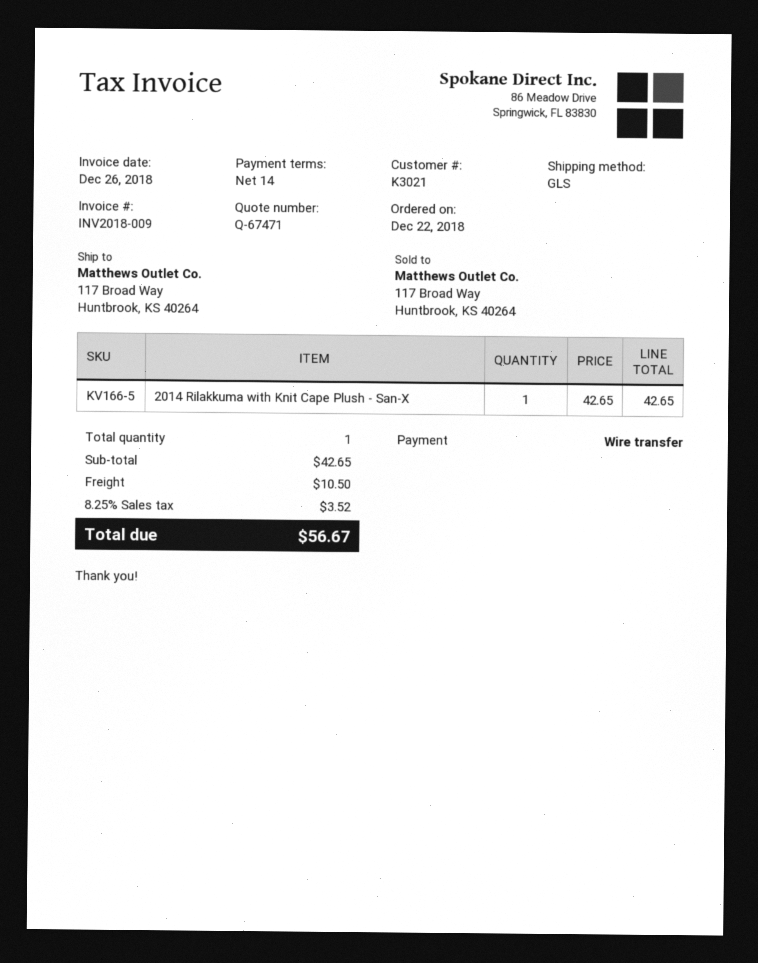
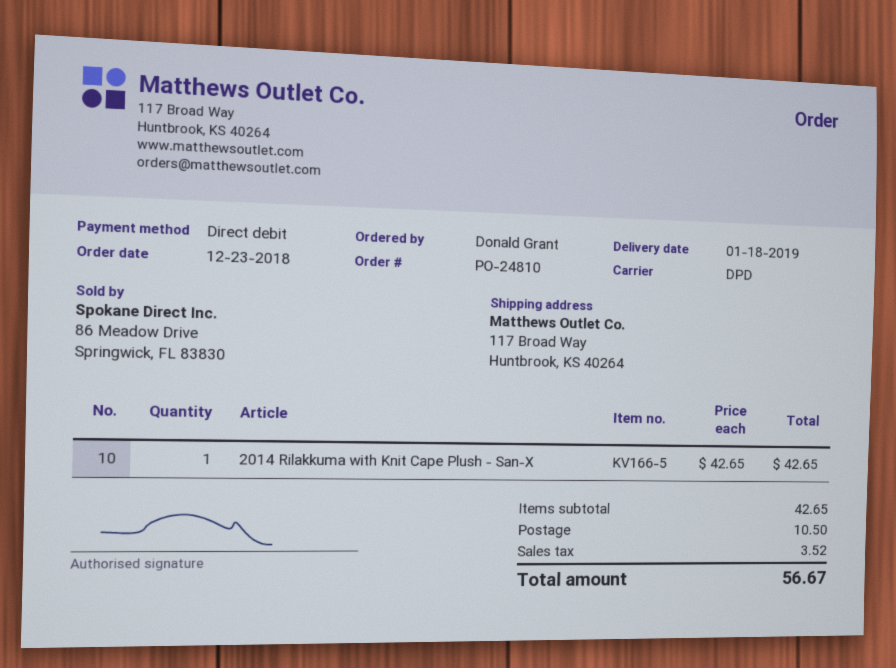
order date: 2018-12-22 -> 2018-12-23
payment method: bank transfer -> direct debit
shipping method: GLS -> DPD

